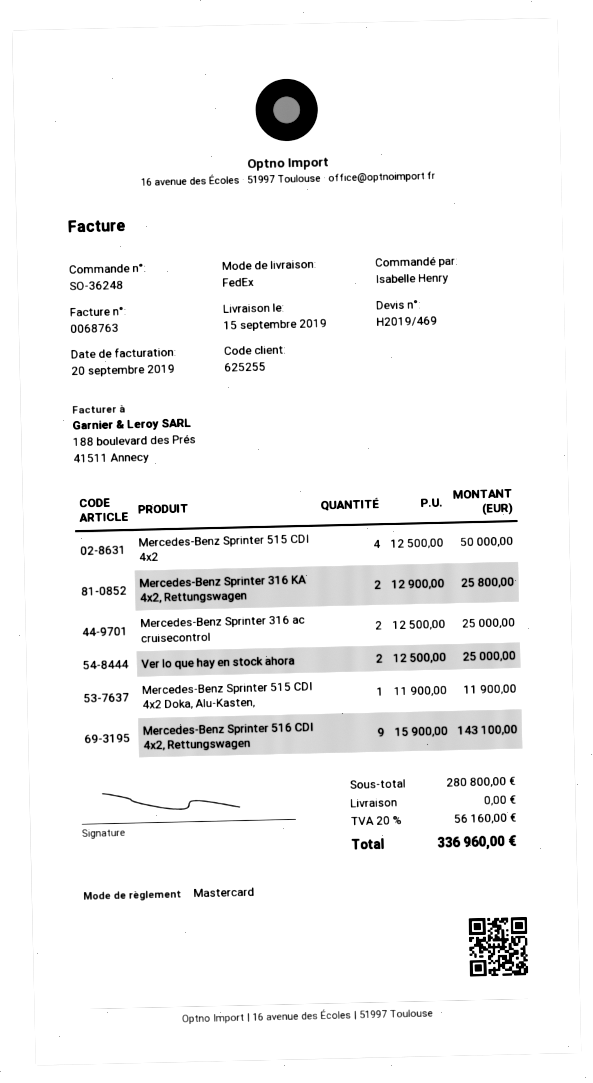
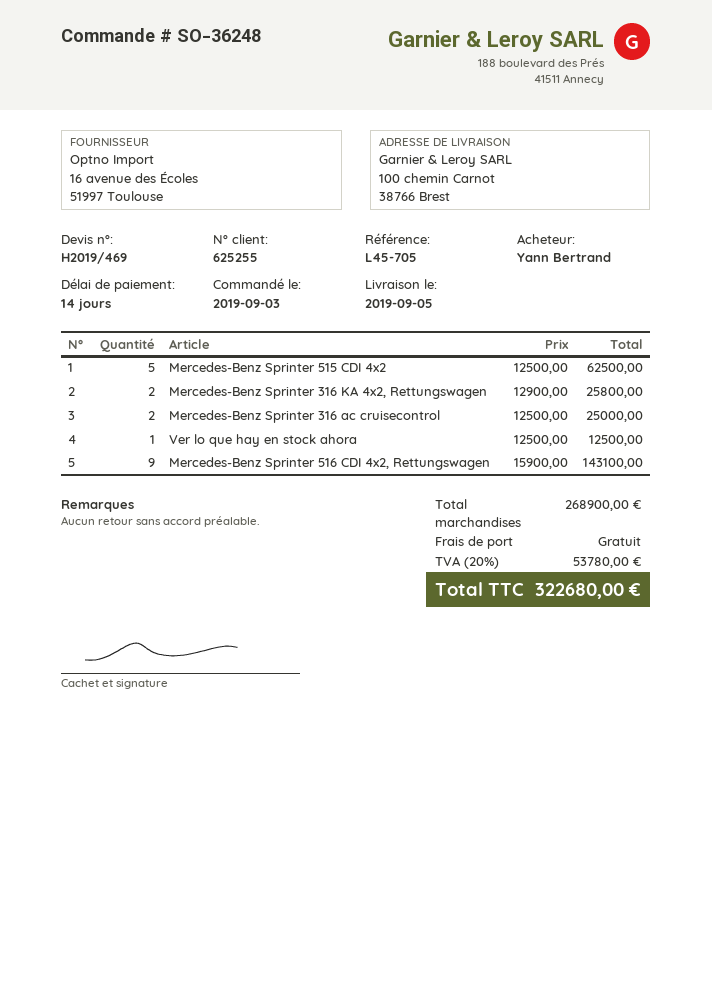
delivery date: 2019-09-15 -> 2019-09-05
ordered by: Isabelle Henry -> Yann Bertrand
Mercedes-Benz Sprinter 515 CDI 4x2: 4 x 12500.00 = 50000.00 -> 5 x 12500.00 = 62500.00
Ver lo que hay en stock ahora: 2 x 12500.00 = 25000.00 -> 1 x 12500.00 = 12500.00
Mercedes-Benz Sprinter 515 CDI 4x2 Doka, Alu-Kasten,: 1 x 11900.00 = 11900.00 -> none
subtotal: 280800.00 -> 268900.00
tax: 20% = 56160.00 -> 20% = 53780.00
total: 336960.00 -> 322680.00

